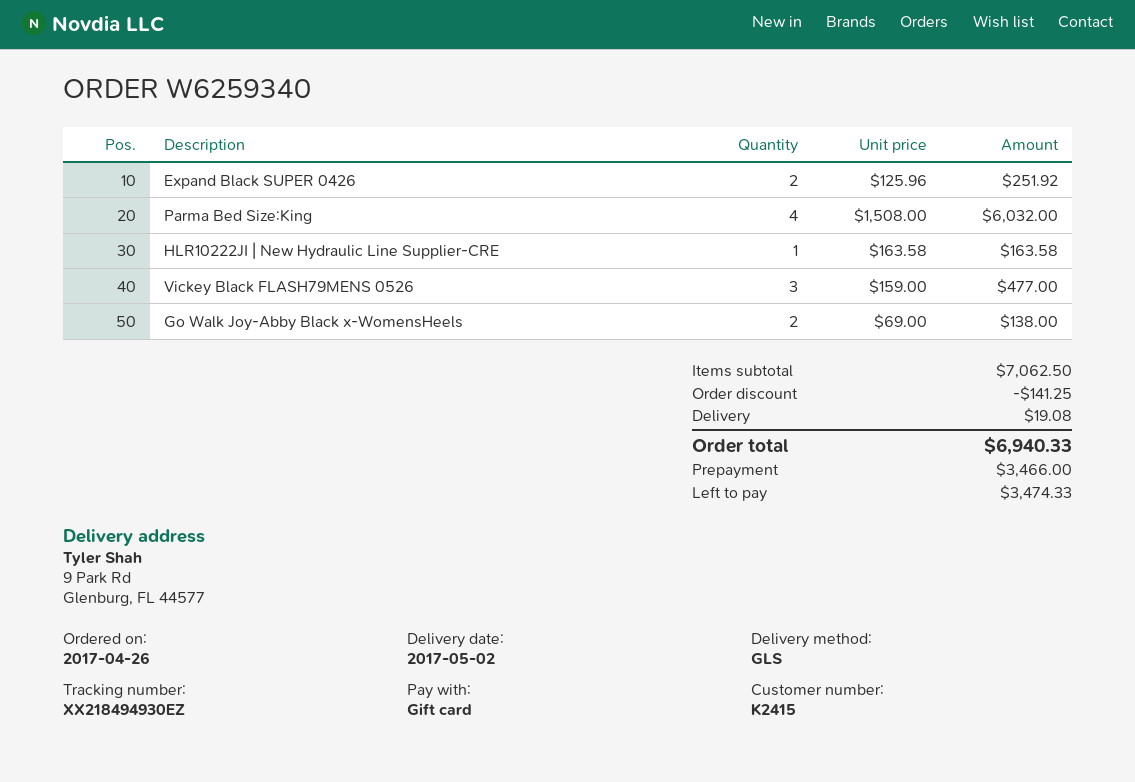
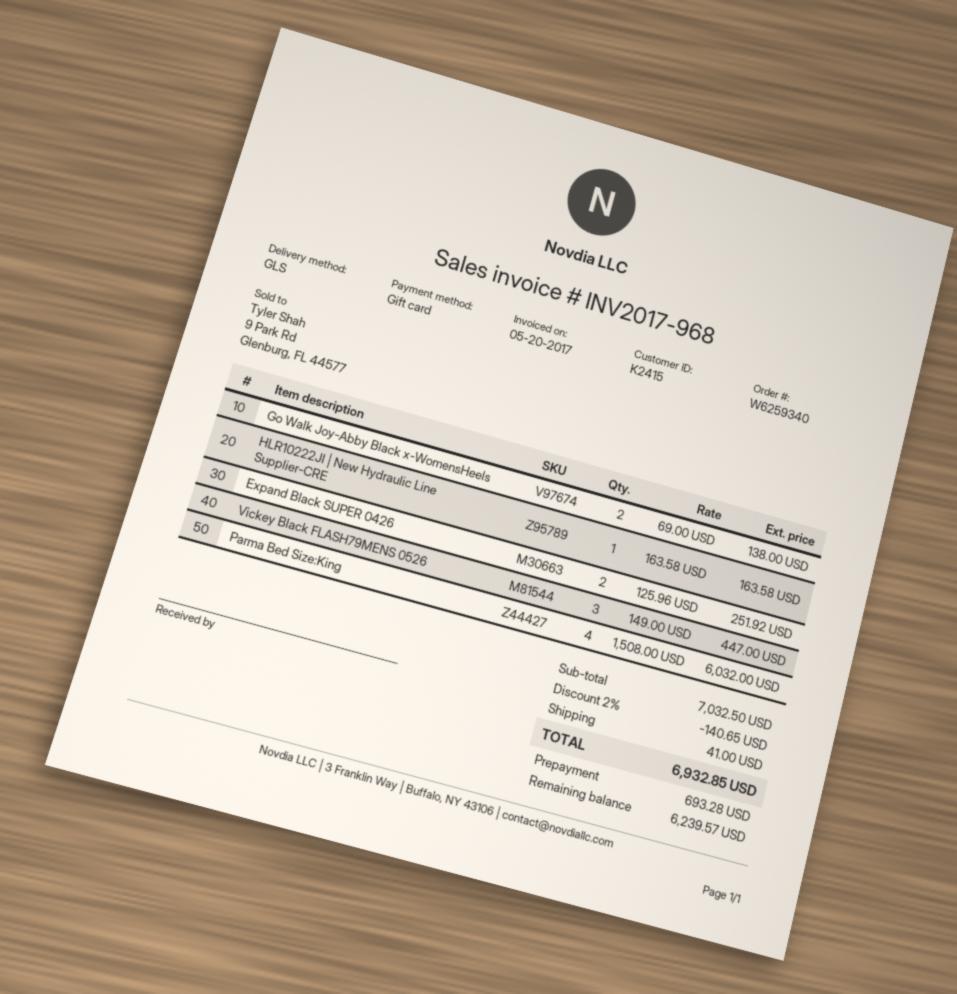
Vickey Black FLASH79MENS 0526: 3 x 159.00 = 477.00 -> 3 x 149.00 = 447.00
subtotal: 7062.50 -> 7032.50
discount: 141.25 -> 140.65
shipping: 19.08 -> 41.00
total: 6940.33 -> 6932.85
deposit: 3466.00 -> 693.28
balance: 3474.33 -> 6239.57

